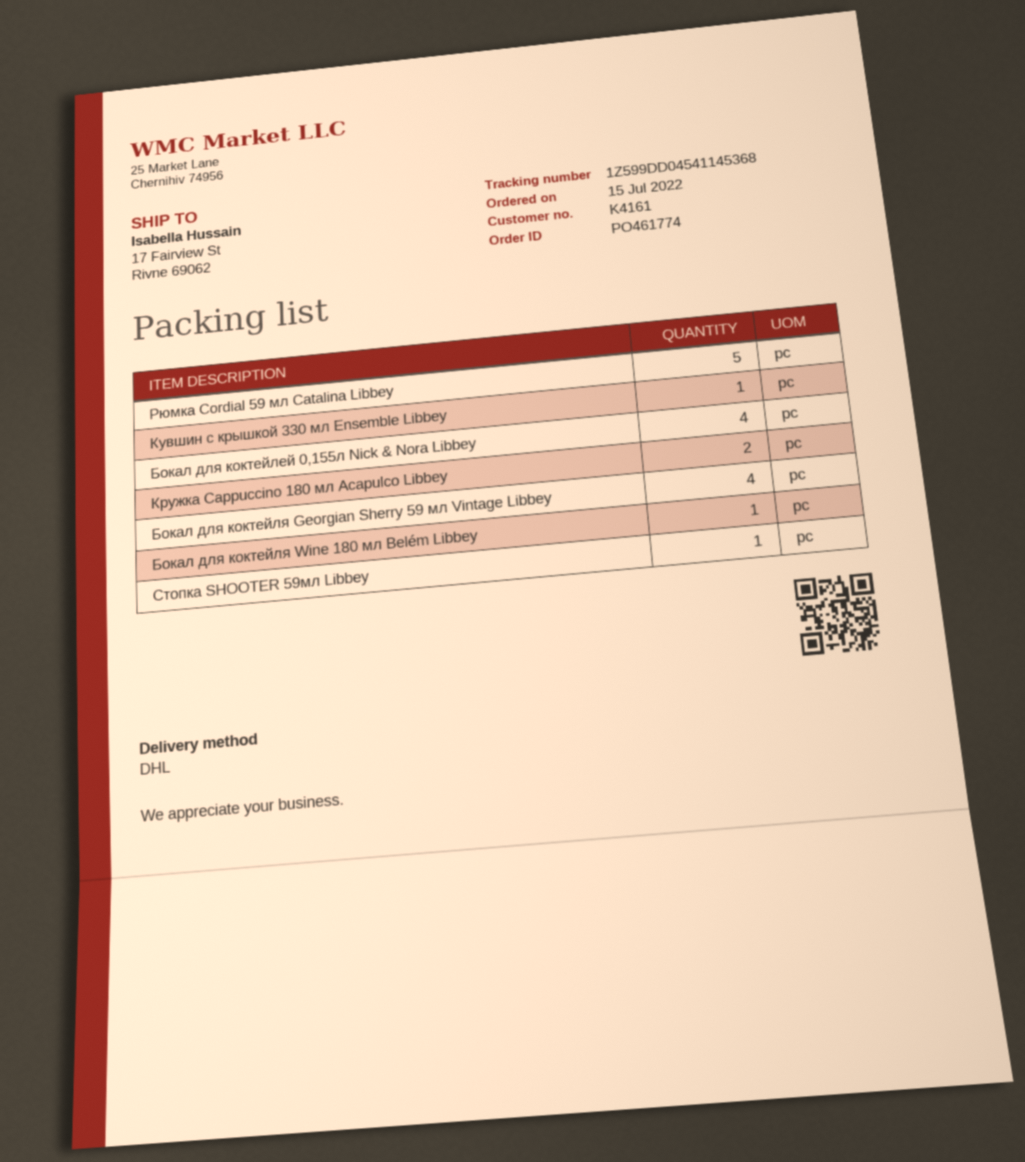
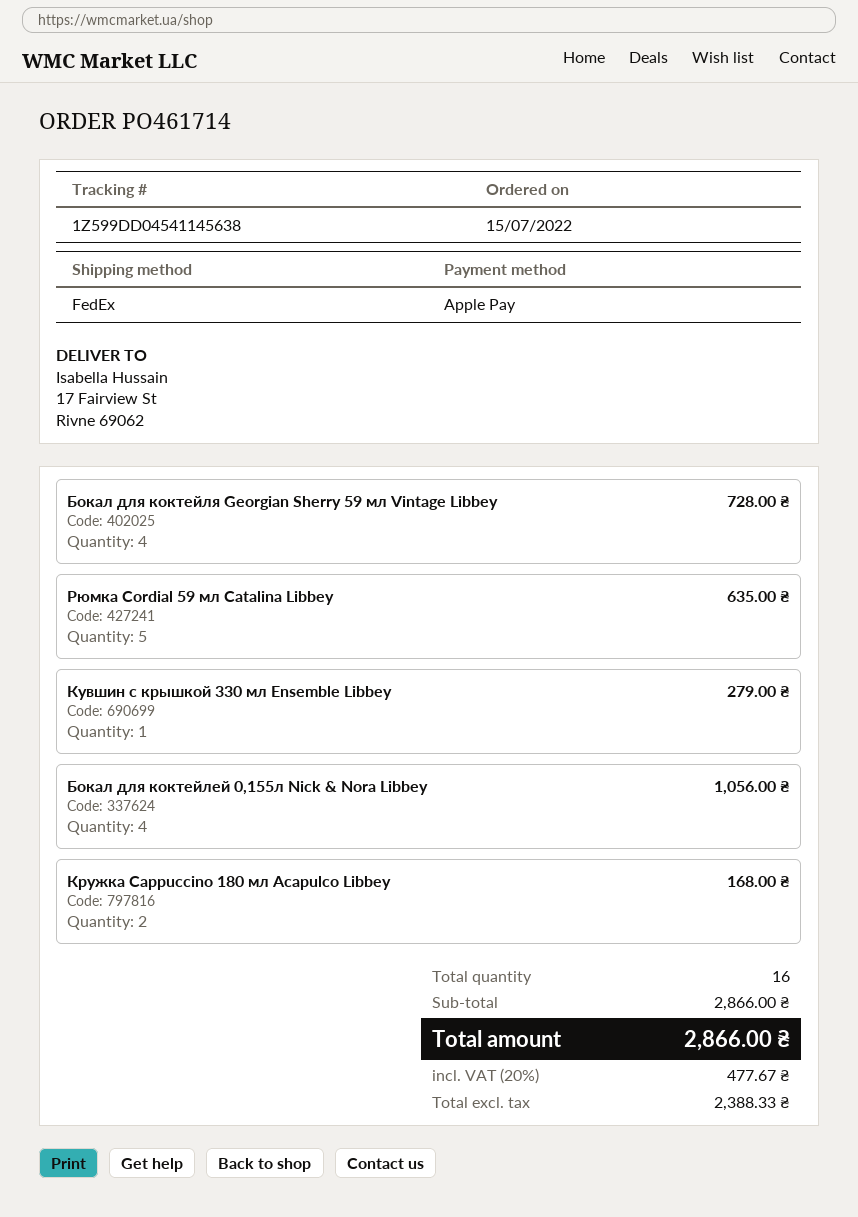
order number: PO461774 -> PO461714
shipping method: DHL -> FedEx
tracking number: 1Z599DD04541145368 -> 1Z599DD04541145638
Бокал для коктейля Wine 180 мл Belém Libbey: 1 -> none
Стопка SHOOTER 59мл Libbey: 1 -> none

